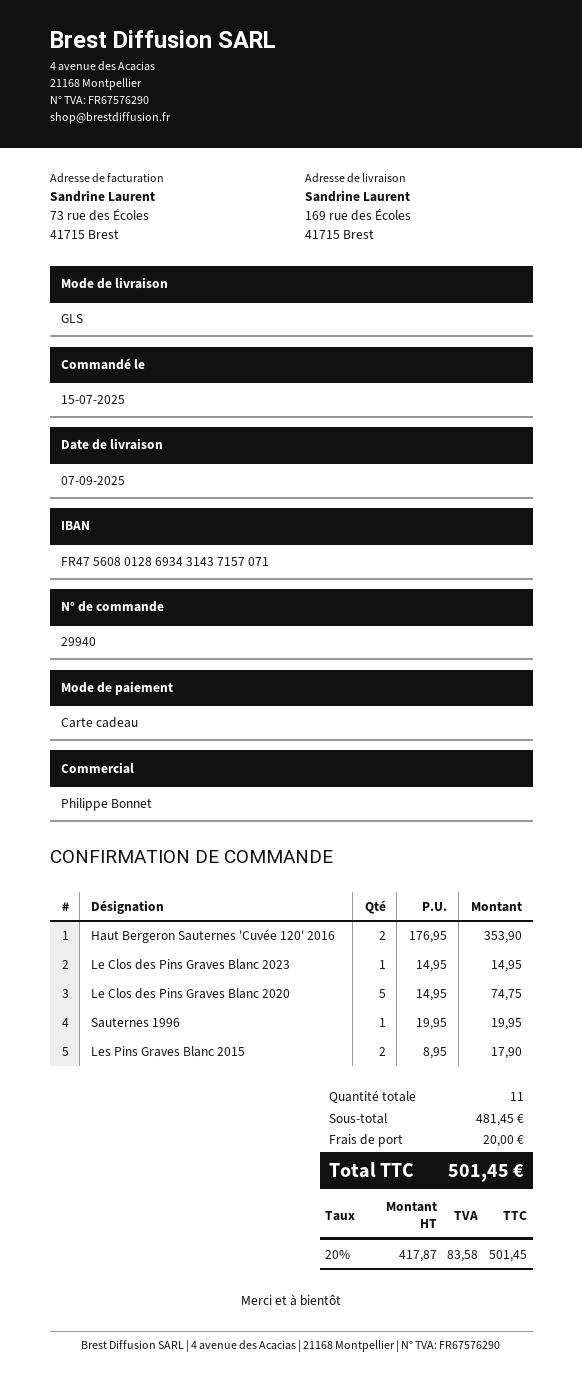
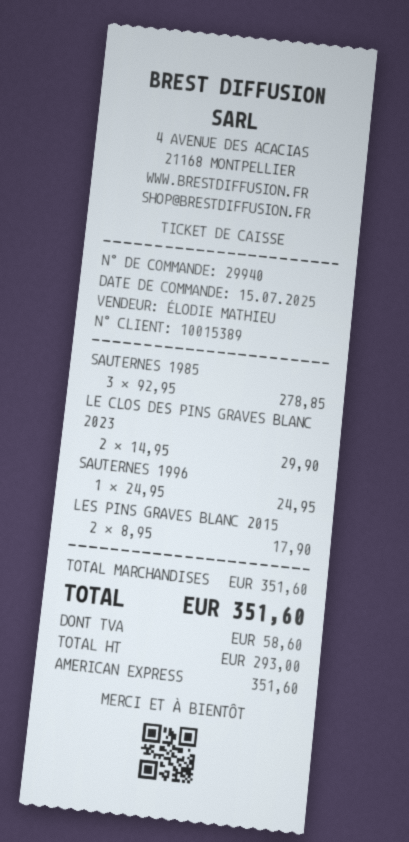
sales rep: Philippe Bonnet -> ÉLODIE MATHIEU
payment method: gift card -> American Express
Haut Bergeron Sauternes 'Cuvée 120' 2016: 2 x 176.95 = 353.90 -> none
Le Clos des Pins Graves Blanc 2023: 1 x 14.95 = 14.95 -> 2 x 14.95 = 29.90
Le Clos des Pins Graves Blanc 2020: 5 x 14.95 = 74.75 -> none
Sauternes 1996: 1 x 19.95 = 19.95 -> 1 x 24.95 = 24.95
SAUTERNES 1985: none -> 3 x 92.95 = 278.85
subtotal: 481.45 -> 351.60
shipping: 20.00 -> none
net: 417.87 -> 293.00
tax: 83.58 -> 58.60
total: 501.45 -> 351.60

